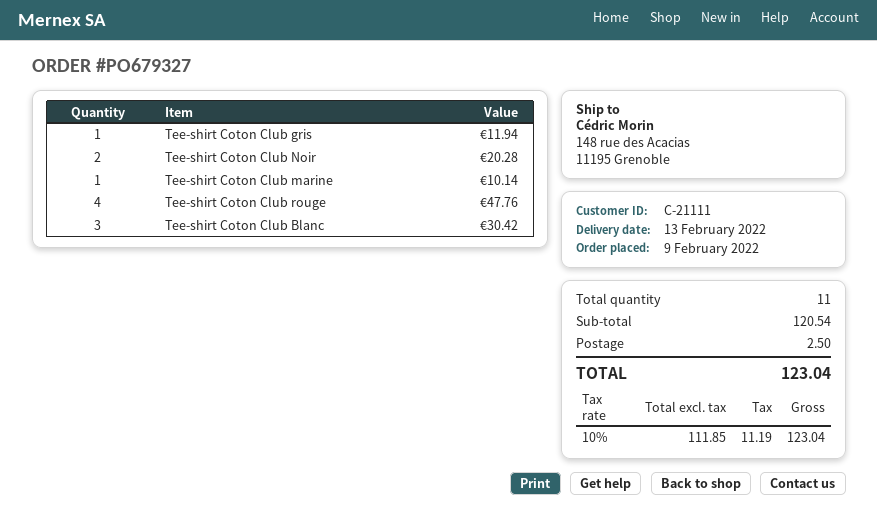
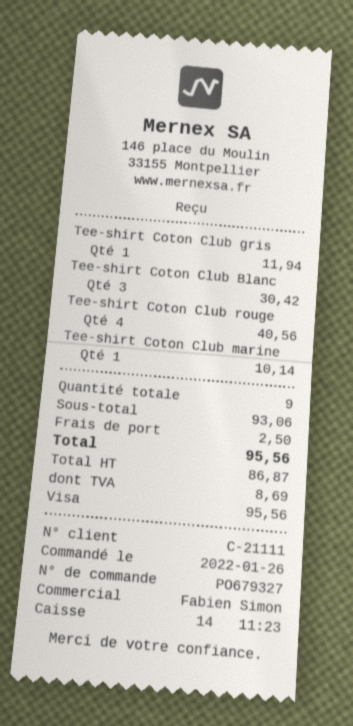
order date: 2022-02-09 -> 2022-01-26
Tee-shirt Coton Club Noir: 2 for 20.28 -> none
Tee-shirt Coton Club rouge: 4 for 47.76 -> 4 for 40.56
total quantity: 11 -> 9
subtotal: 120.54 -> 93.06
net: 111.85 -> 86.87
tax: 11.19 -> 8.69
total: 123.04 -> 95.56

